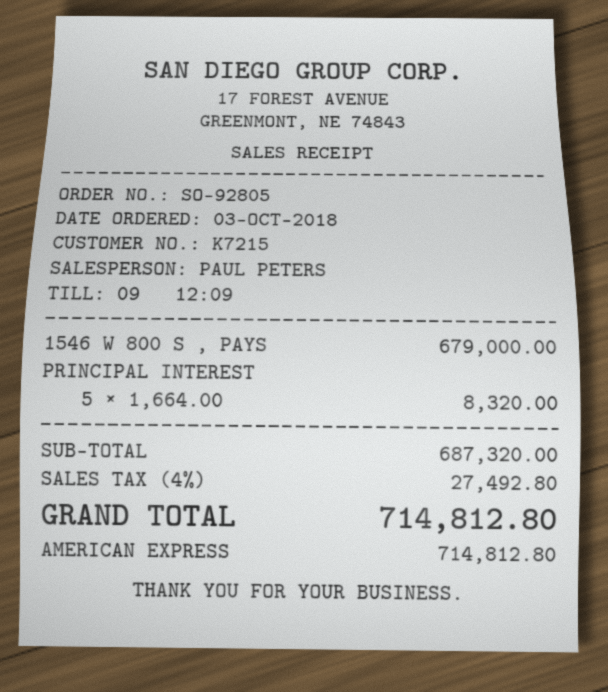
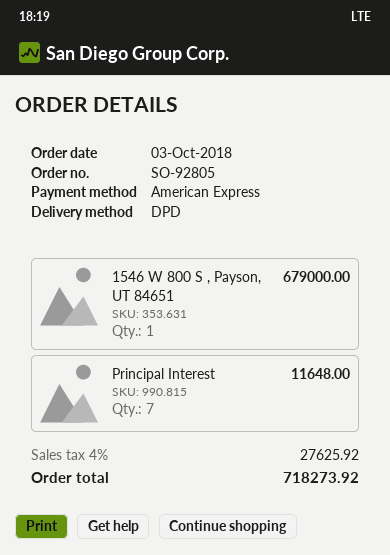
PRINCIPAL INTEREST: 5 for 8320.00 -> 7 for 11648.00
tax: 4% = 27492.80 -> 4% = 27625.92
total: 714812.80 -> 718273.92

